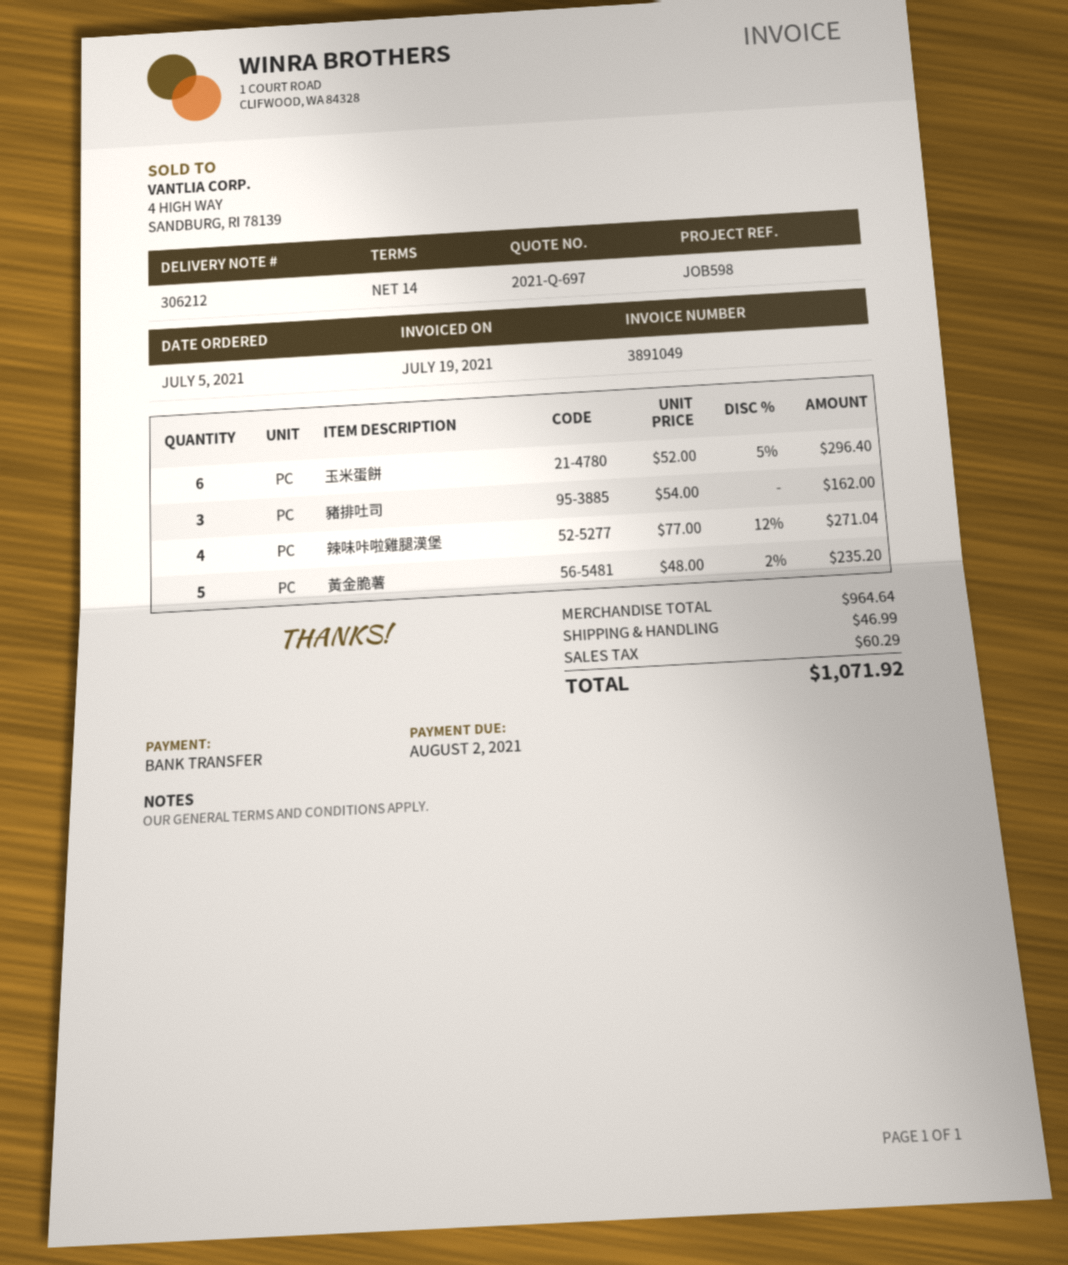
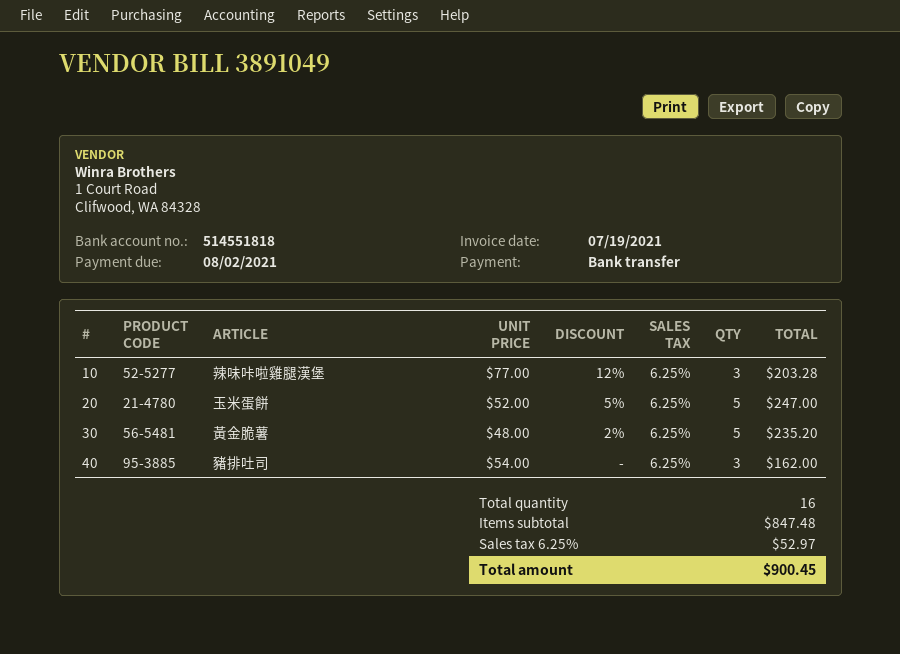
玉米蛋餅: 6 x 52.00 - 5% = 296.40 -> 5 x 52.00 - 5% = 247.00
辣味咔啦雞腿漢堡: 4 x 77.00 - 12% = 271.04 -> 3 x 77.00 - 12% = 203.28
subtotal: 964.64 -> 847.48
shipping: 46.99 -> none
tax: 60.29 -> 52.97
total: 1071.92 -> 900.45

